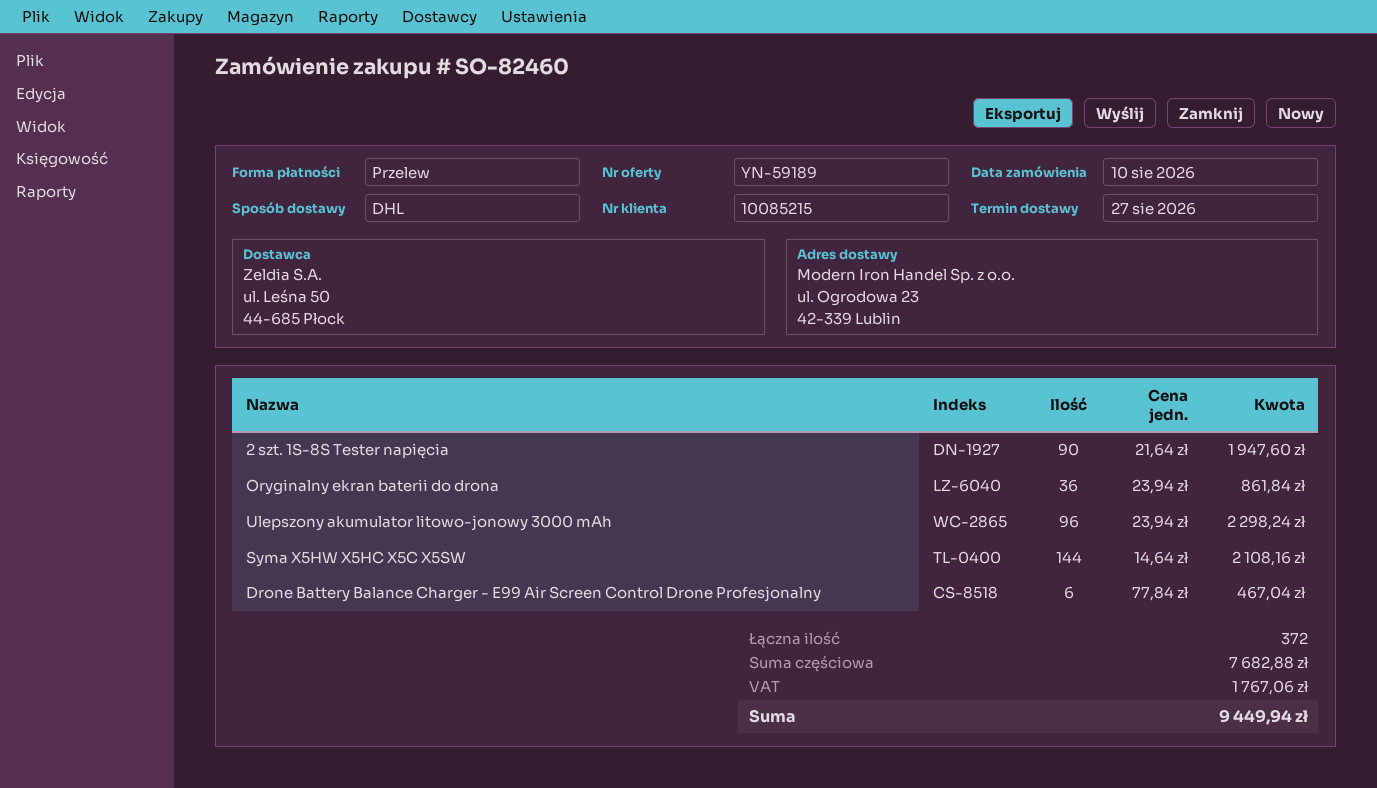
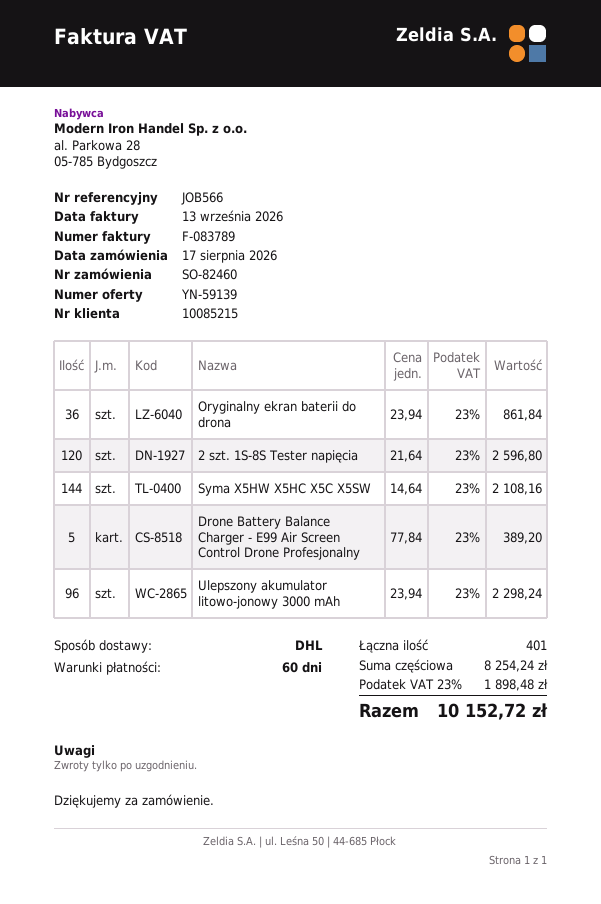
quote number: YN-59189 -> YN-59139
order date: 2026-08-10 -> 2026-08-17
2 szt. 1S-8S Tester napięcia: 90 x 21.64 = 1947.60 -> 120 x 21.64 = 2596.80
Drone Battery Balance Charger - E99 Air Screen Control Drone Profesjonalny: 6 x 77.84 = 467.04 -> 5 x 77.84 = 389.20
total quantity: 372 -> 401
subtotal: 7682.88 -> 8254.24
tax: 1767.06 -> 1898.48
total: 9449.94 -> 10152.72

